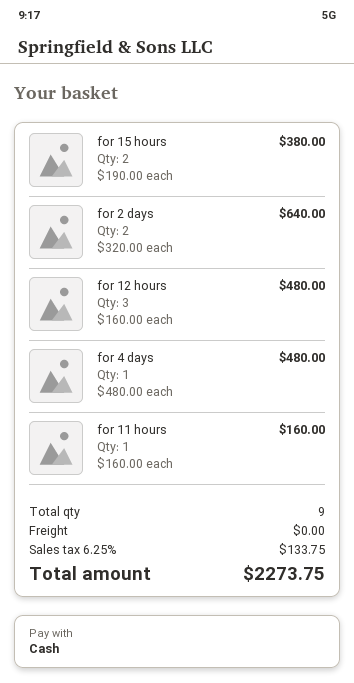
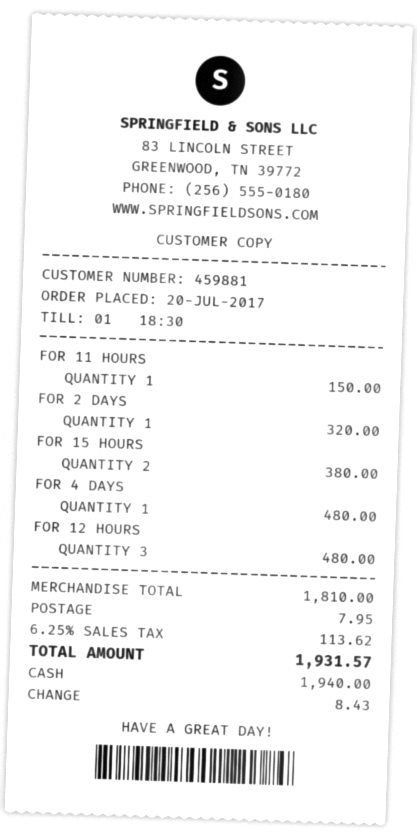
for 2 days: 2 for 640.00 -> 1 for 320.00
for 11 hours: 1 for 160.00 -> 1 for 150.00
shipping: 0.00 -> 7.95
tax: 6.25% = 133.75 -> 6.25% = 113.62
total: 2273.75 -> 1931.57

